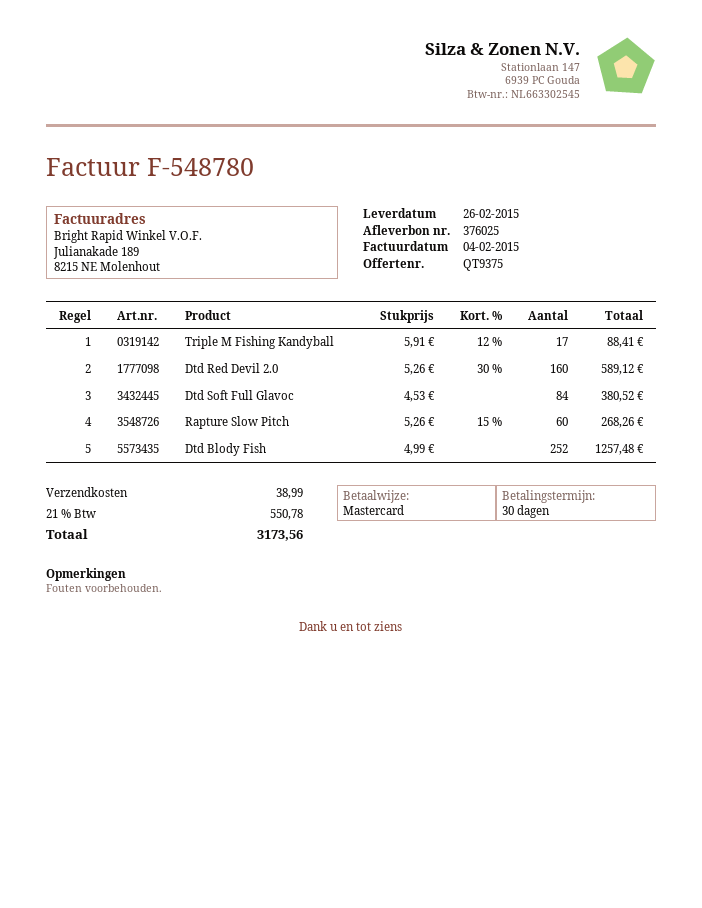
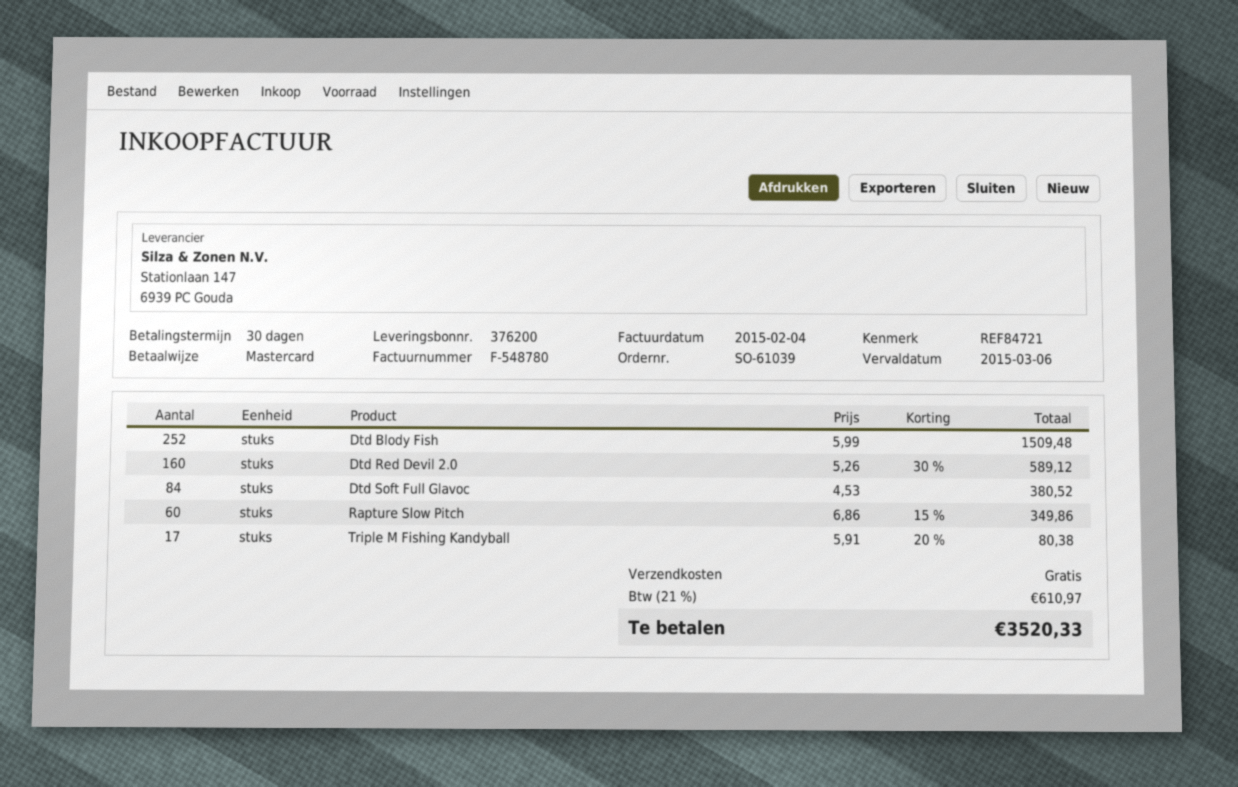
delivery note number: 376025 -> 376200
Triple M Fishing Kandyball: 17 x 5.91 - 12% = 88.41 -> 17 x 5.91 - 20% = 80.38
Rapture Slow Pitch: 60 x 5.26 - 15% = 268.26 -> 60 x 6.86 - 15% = 349.86
Dtd Blody Fish: 252 x 4.99 = 1257.48 -> 252 x 5.99 = 1509.48
shipping: 38.99 -> 0.00
tax: 21% = 550.78 -> 21% = 610.97
total: 3173.56 -> 3520.33

